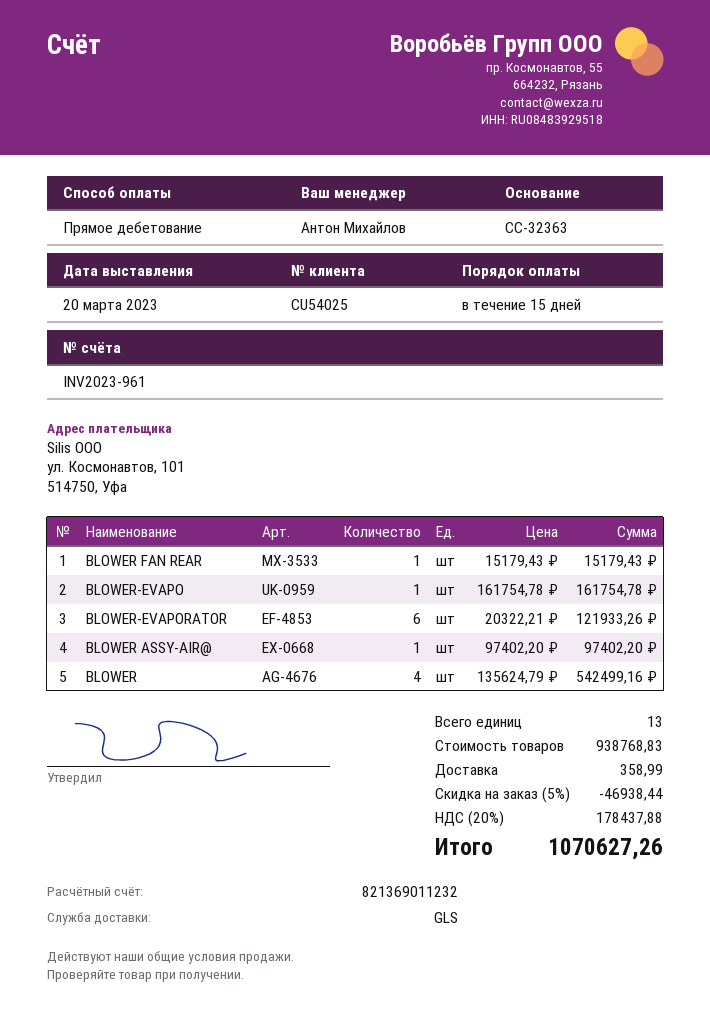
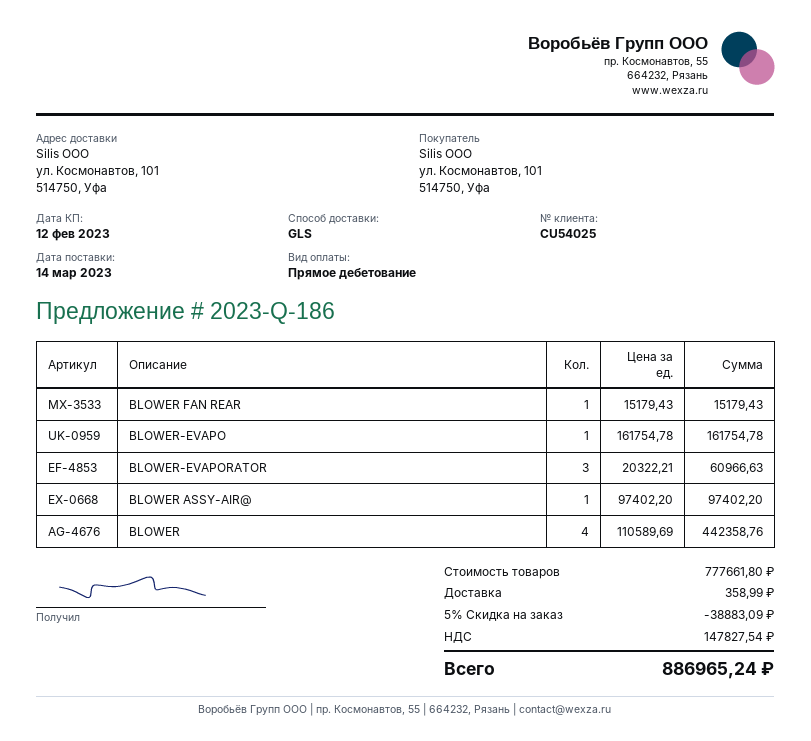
BLOWER-EVAPORATOR: 6 x 20322.21 = 121933.26 -> 3 x 20322.21 = 60966.63
BLOWER: 4 x 135624.79 = 542499.16 -> 4 x 110589.69 = 442358.76
subtotal: 938768.83 -> 777661.80
discount: 5% = 46938.44 -> 5% = 38883.09
tax: 178437.88 -> 147827.54
total: 1070627.26 -> 886965.24

